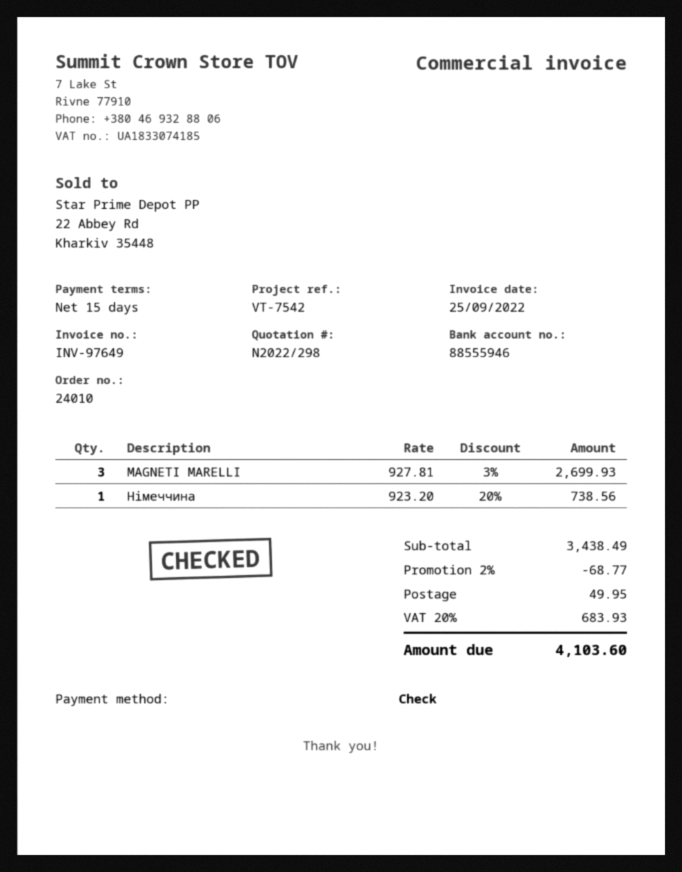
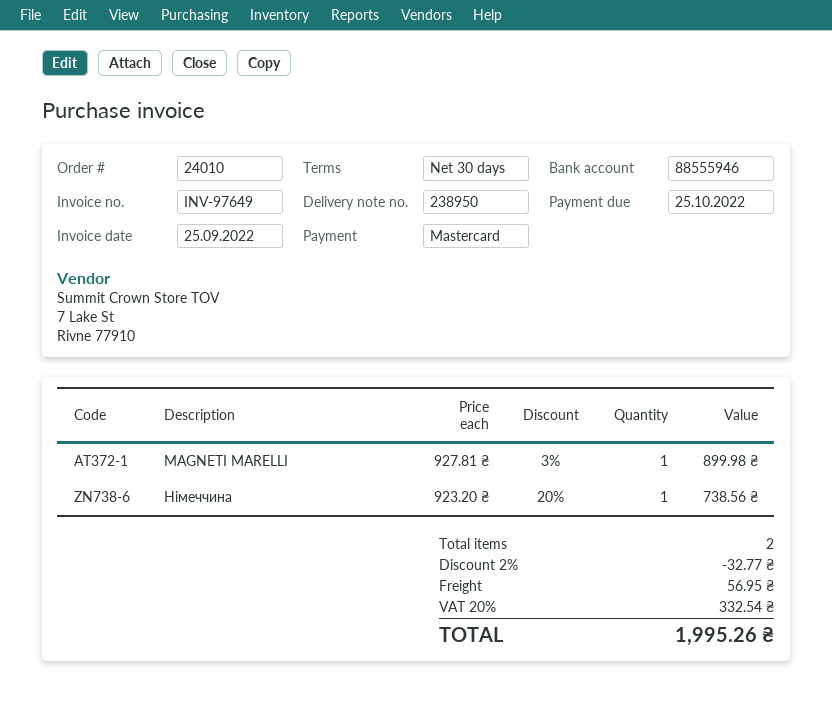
payment terms: 15 days -> 30 days
payment method: cheque -> Mastercard
MAGNETI MARELLI: 3 x 927.81 - 3% = 2699.93 -> 1 x 927.81 - 3% = 899.98
discount: 2% = 68.77 -> 2% = 32.77
shipping: 49.95 -> 56.95
tax: 20% = 683.93 -> 20% = 332.54
total: 4103.60 -> 1995.26

